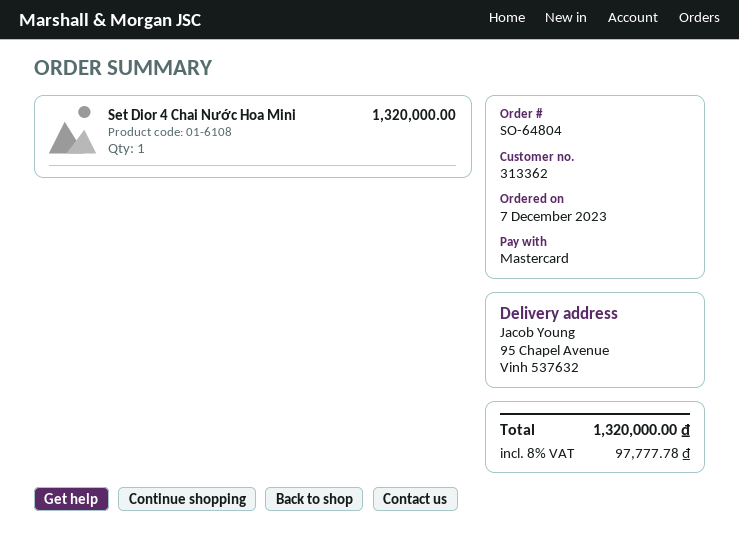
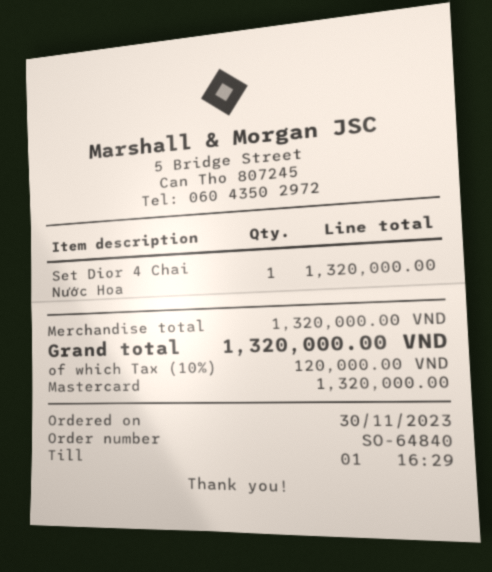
order number: SO-64804 -> SO-64840
order date: 2023-12-07 -> 2023-11-30
tax: 8% = 97777.78 -> 10% = 120000.00

